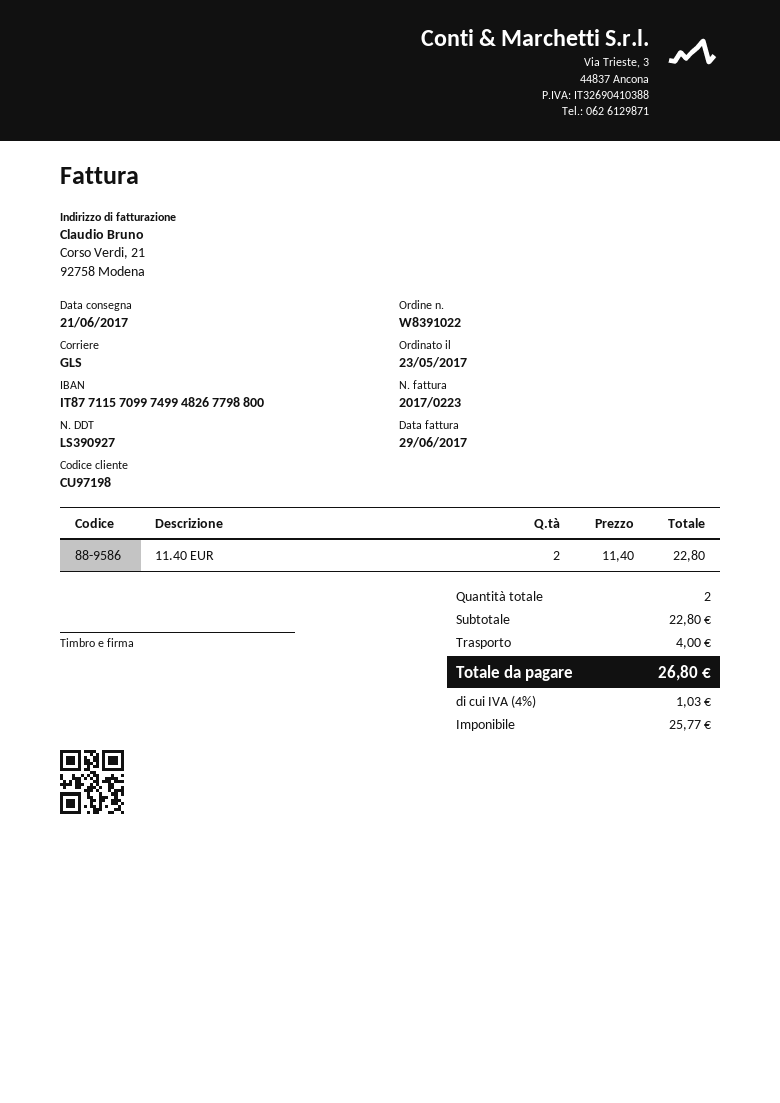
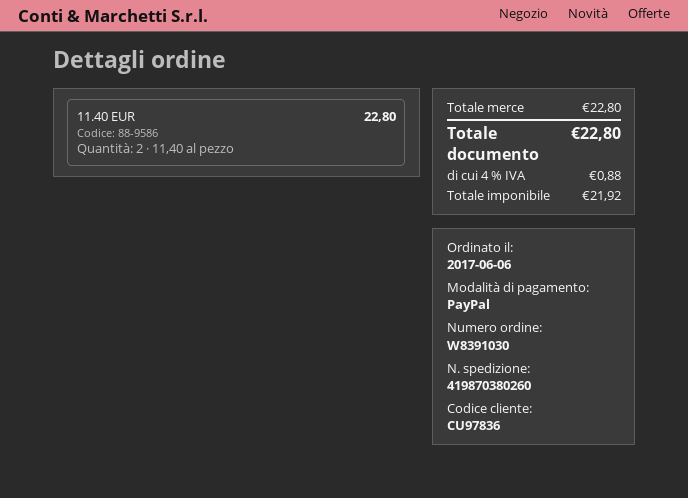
order number: W8391022 -> W8391030
order date: 2017-05-23 -> 2017-06-06
customer number: CU97198 -> CU97836
shipping: 4.00 -> none
net: 25.77 -> 21.92
tax: 4% = 1.03 -> 4% = 0.88
total: 26.80 -> 22.80

